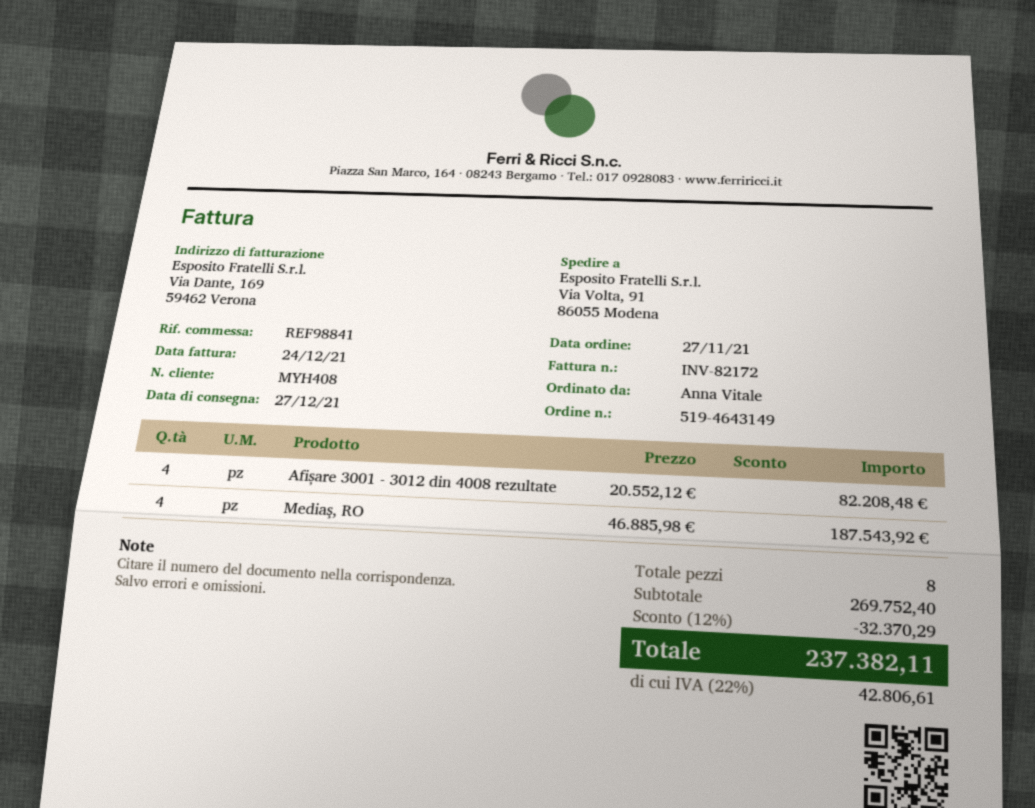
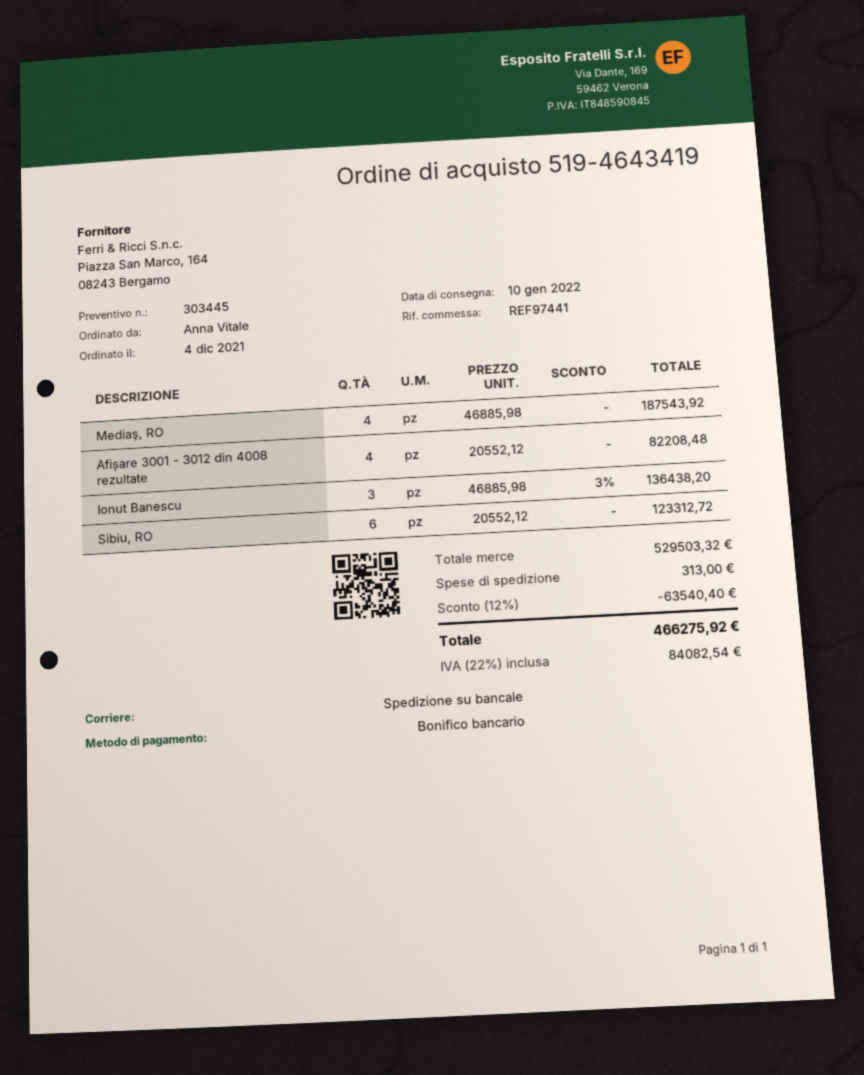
order number: 519-4643149 -> 519-4643419
order date: 2021-11-27 -> 2021-12-04
delivery date: 2021-12-27 -> 2022-01-10
reference: REF98841 -> REF97441
Ionut Banescu: none -> 3 x 46885.98 - 3% = 136438.20
Sibiu, RO: none -> 6 x 20552.12 = 123312.72
subtotal: 269752.40 -> 529503.32
discount: 12% = 32370.29 -> 12% = 63540.40
shipping: none -> 313.00
tax: 22% = 42806.61 -> 22% = 84082.54
total: 237382.11 -> 466275.92

